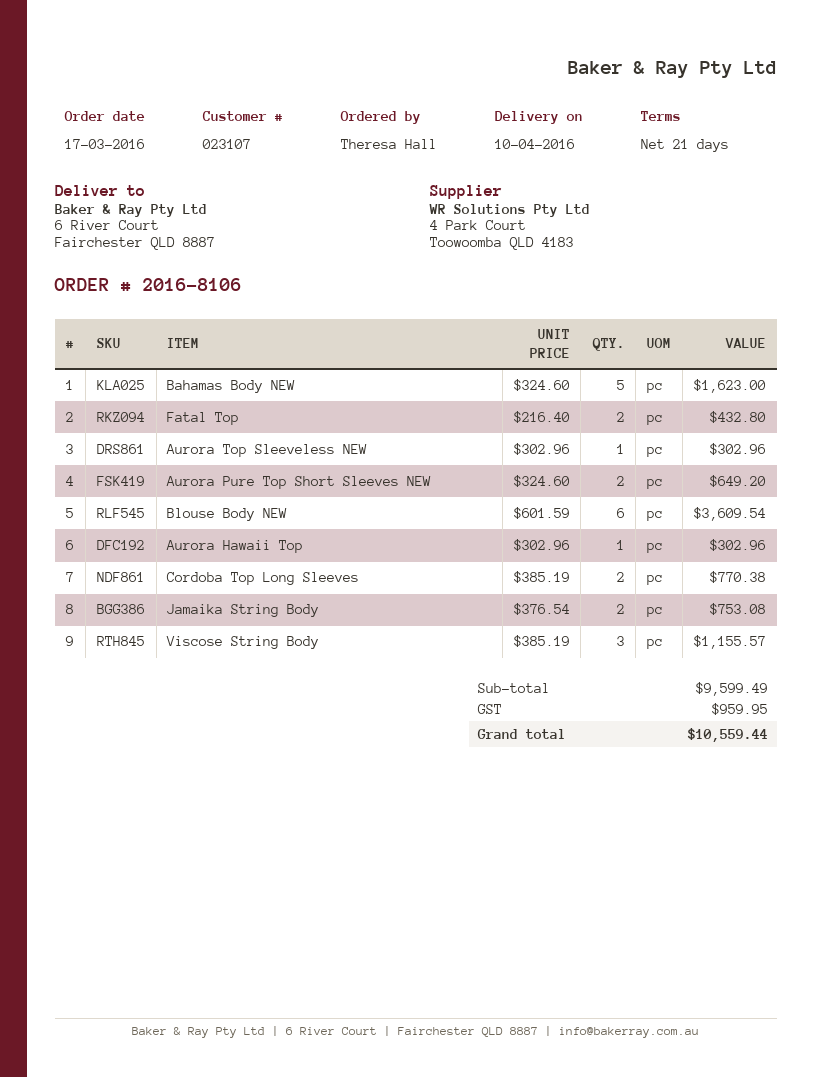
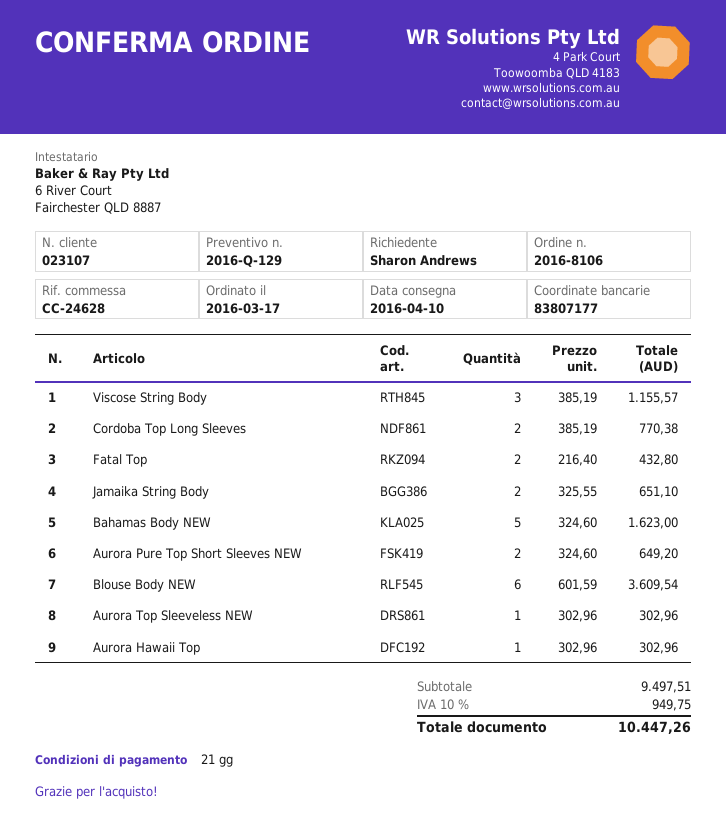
ordered by: Theresa Hall -> Sharon Andrews
Jamaika String Body: 2 x 376.54 = 753.08 -> 2 x 325.55 = 651.10
subtotal: 9599.49 -> 9497.51
tax: 959.95 -> 949.75
total: 10559.44 -> 10447.26

